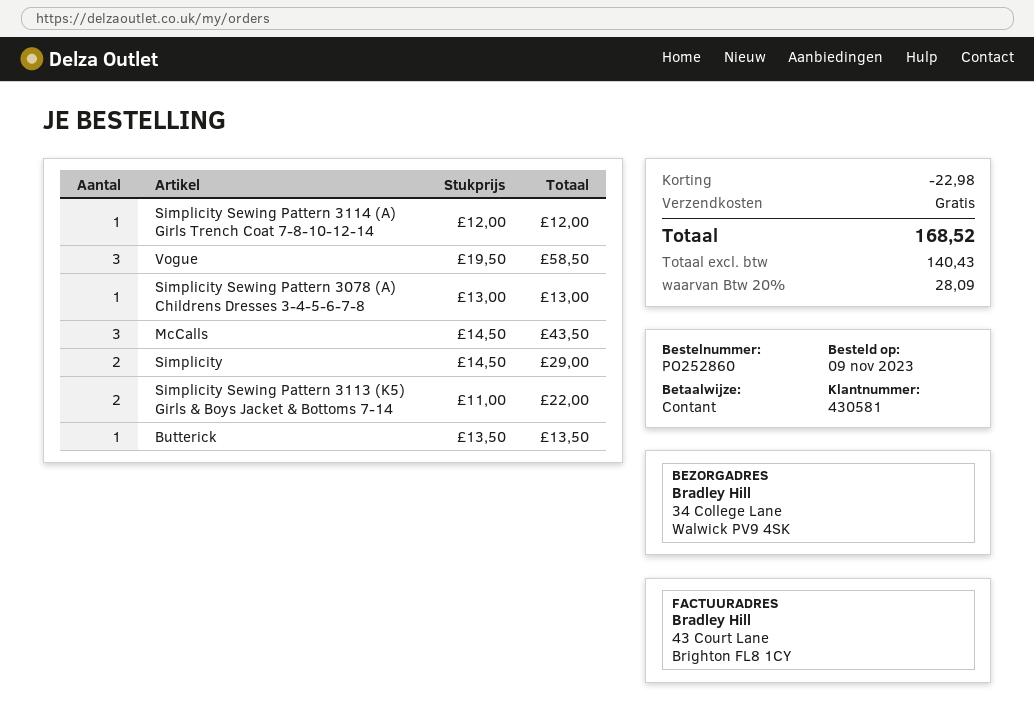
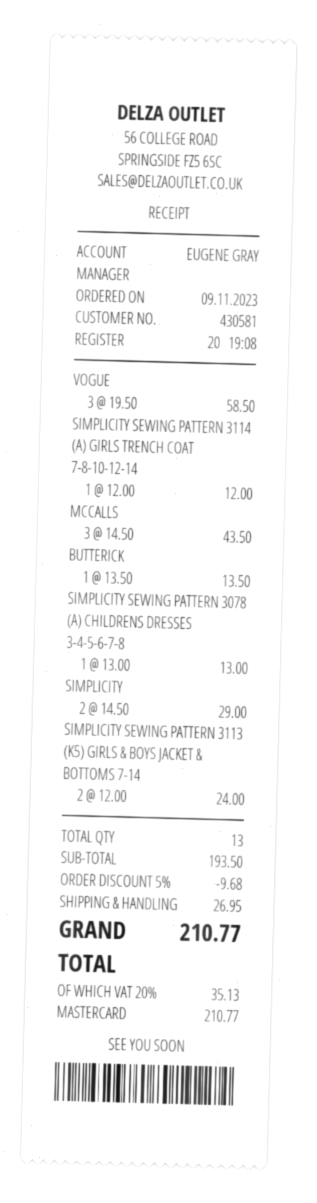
payment method: cash -> Mastercard
Simplicity Sewing Pattern 3113 (K5) Girls & Boys Jacket & Bottoms 7-14: 2 x 11.00 = 22.00 -> 2 x 12.00 = 24.00
discount: 22.98 -> 9.68
shipping: 0.00 -> 26.95
tax: 20% = 28.09 -> 20% = 35.13
total: 168.52 -> 210.77

